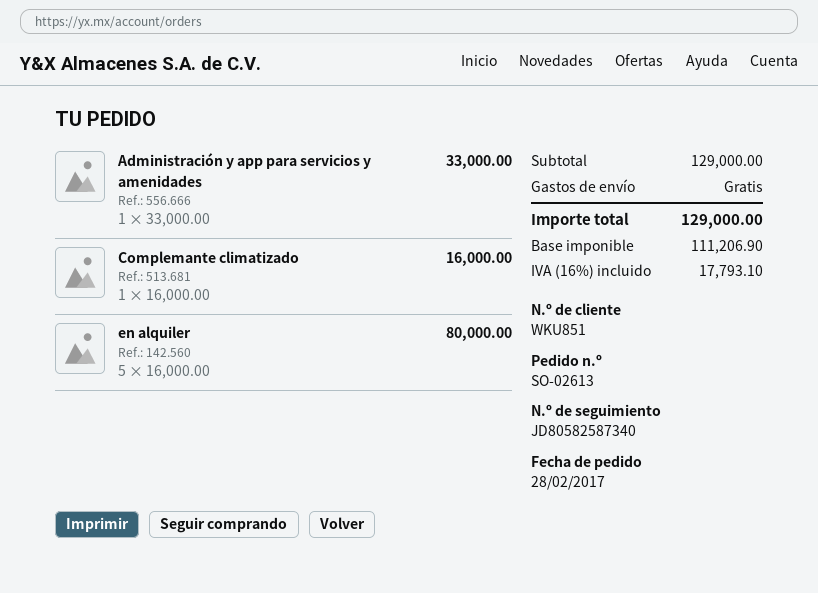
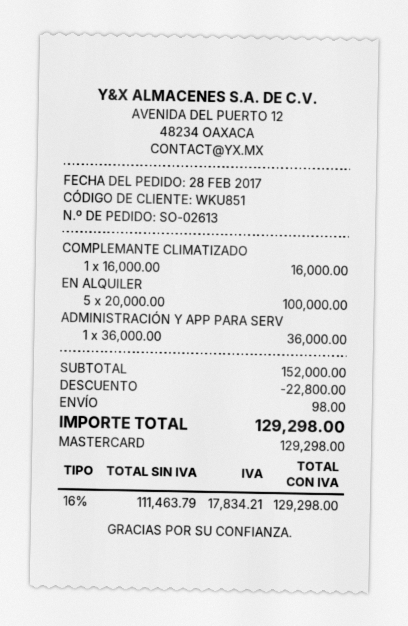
Administración y app para servicios y amenidades: 1 x 33000.00 = 33000.00 -> 1 x 36000.00 = 36000.00
en alquiler: 5 x 16000.00 = 80000.00 -> 5 x 20000.00 = 100000.00
subtotal: 129000.00 -> 152000.00
discount: none -> 22800.00
shipping: 0.00 -> 98.00
net: 111206.90 -> 111463.79
tax: 16% = 17793.10 -> 16% = 17834.21
total: 129000.00 -> 129298.00

